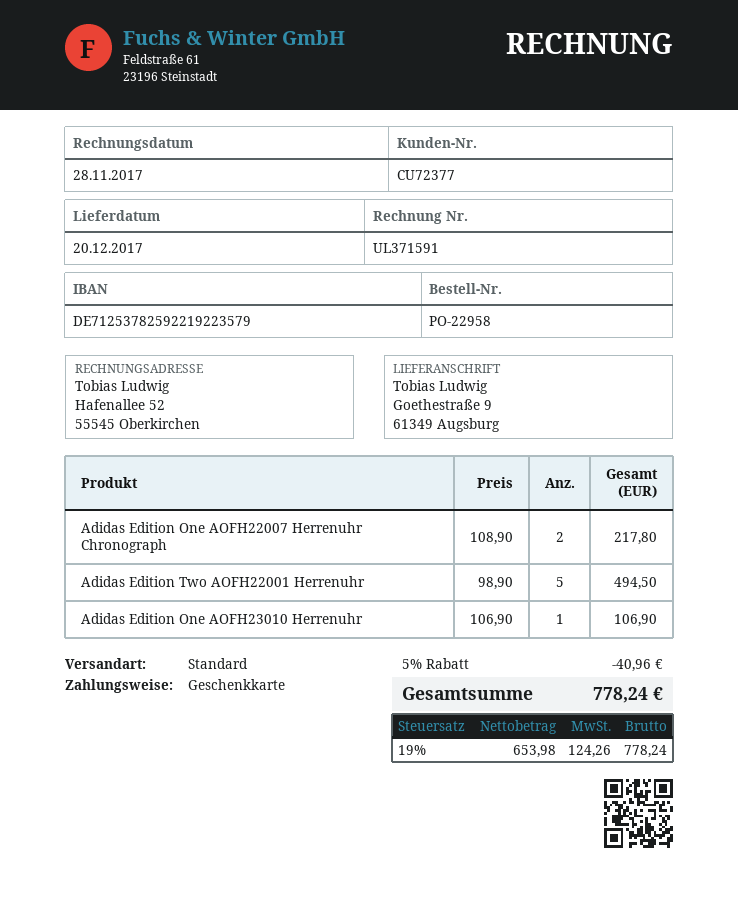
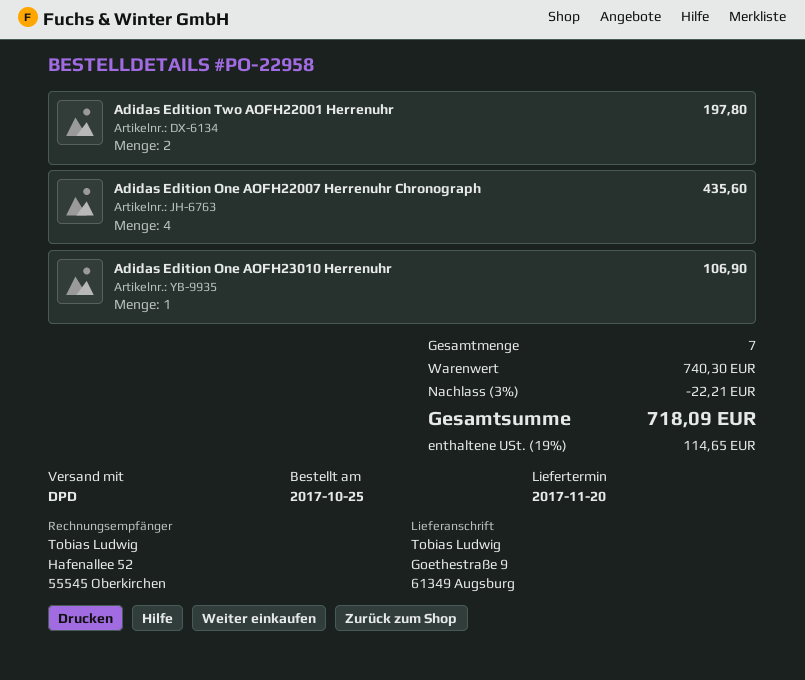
delivery date: 2017-12-20 -> 2017-11-20
shipping method: standard -> DPD
Adidas Edition One AOFH22007 Herrenuhr Chronograph: 2 for 217.80 -> 4 for 435.60
Adidas Edition Two AOFH22001 Herrenuhr: 5 for 494.50 -> 2 for 197.80
discount: 5% = 40.96 -> 3% = 22.21
tax: 19% = 124.26 -> 19% = 114.65
total: 778.24 -> 718.09

